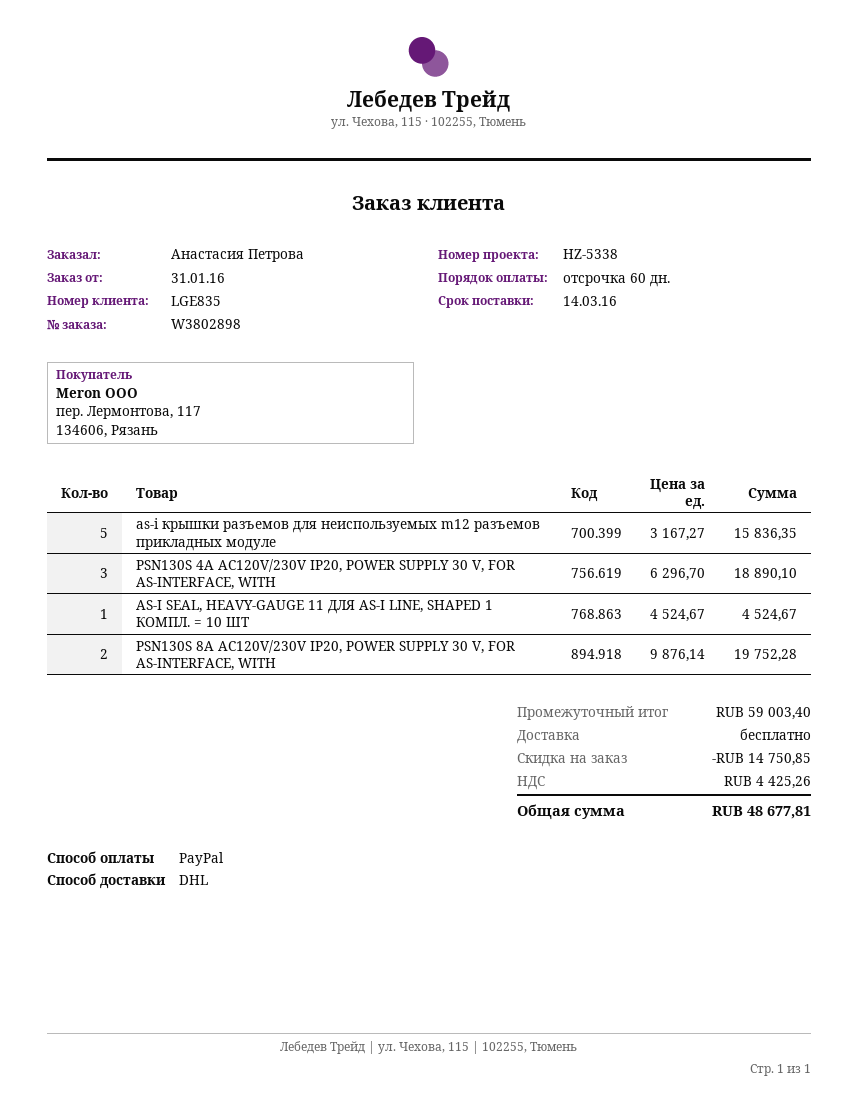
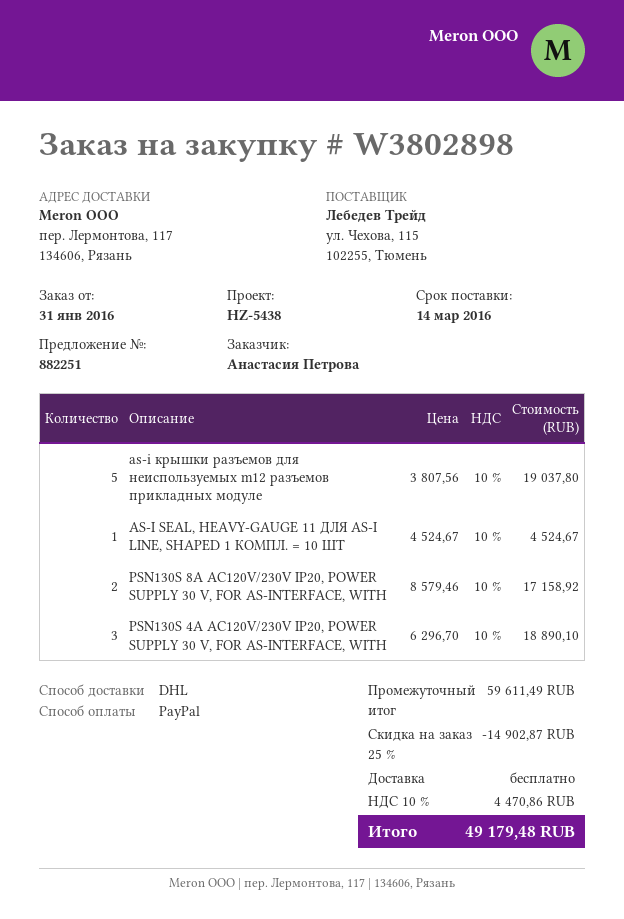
reference: HZ-5338 -> HZ-5438
as-i крышки разъемов для неиспользуемых m12 разъемов прикладных модуле: 5 x 3167.27 = 15836.35 -> 5 x 3807.56 = 19037.80
PSN130S 8A AC120V/230V IP20, POWER SUPPLY 30 V, FOR AS-INTERFACE, WITH: 2 x 9876.14 = 19752.28 -> 2 x 8579.46 = 17158.92
subtotal: 59003.40 -> 59611.49
discount: 14750.85 -> 14902.87
tax: 4425.26 -> 4470.86
total: 48677.81 -> 49179.48

